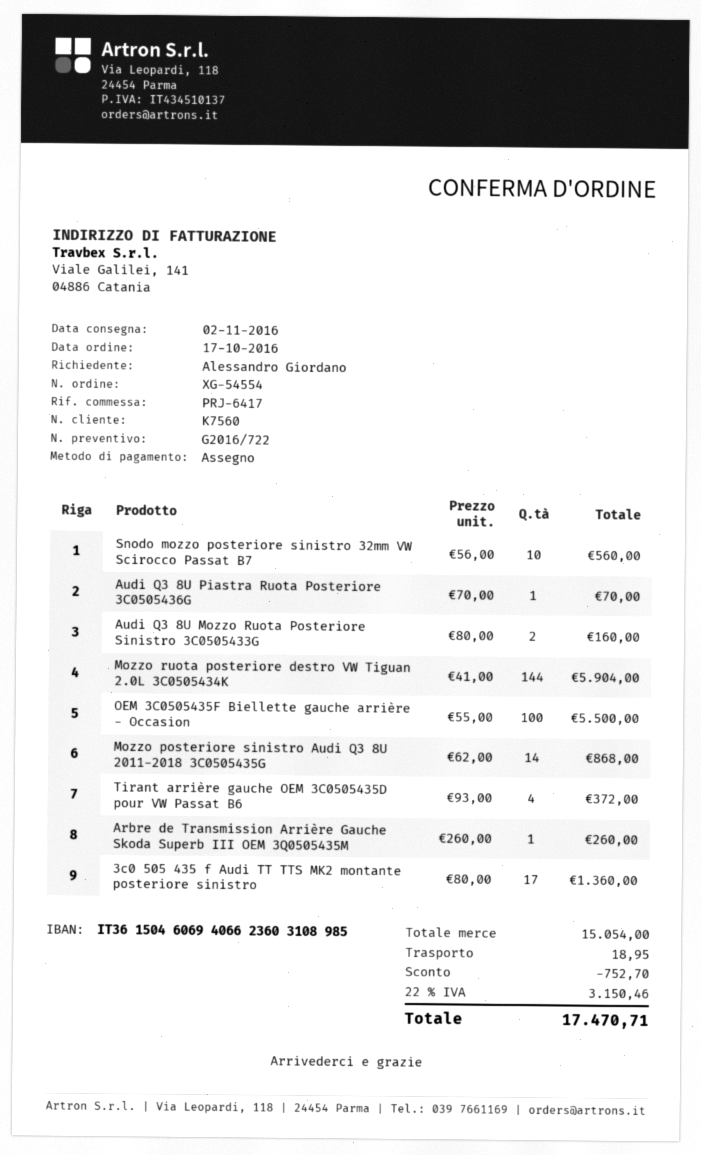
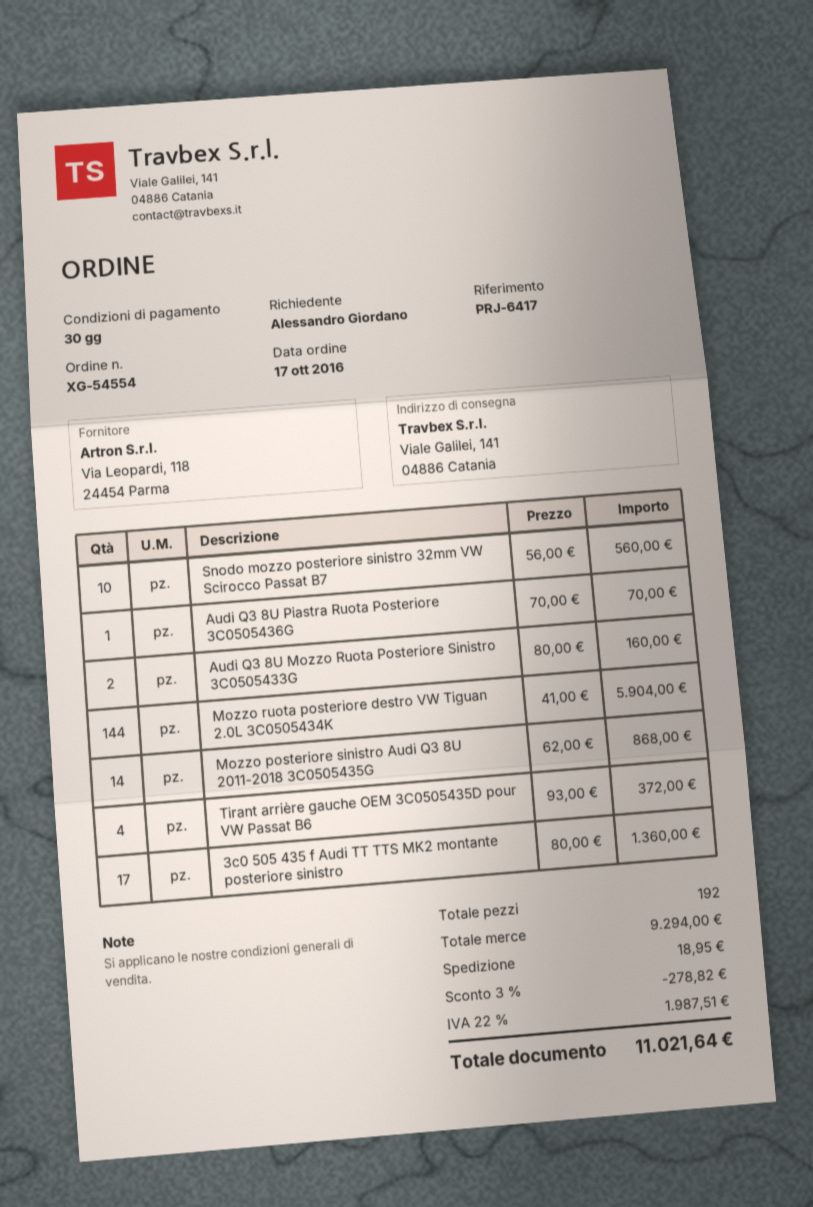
OEM 3C0505435F Biellette gauche arrière - Occasion: 100 x 55.00 = 5500.00 -> none
Arbre de Transmission Arrière Gauche Skoda Superb III OEM 3Q0505435M: 1 x 260.00 = 260.00 -> none
subtotal: 15054.00 -> 9294.00
discount: 752.70 -> 278.82
tax: 22% = 3150.46 -> 22% = 1987.51
total: 17470.71 -> 11021.64

